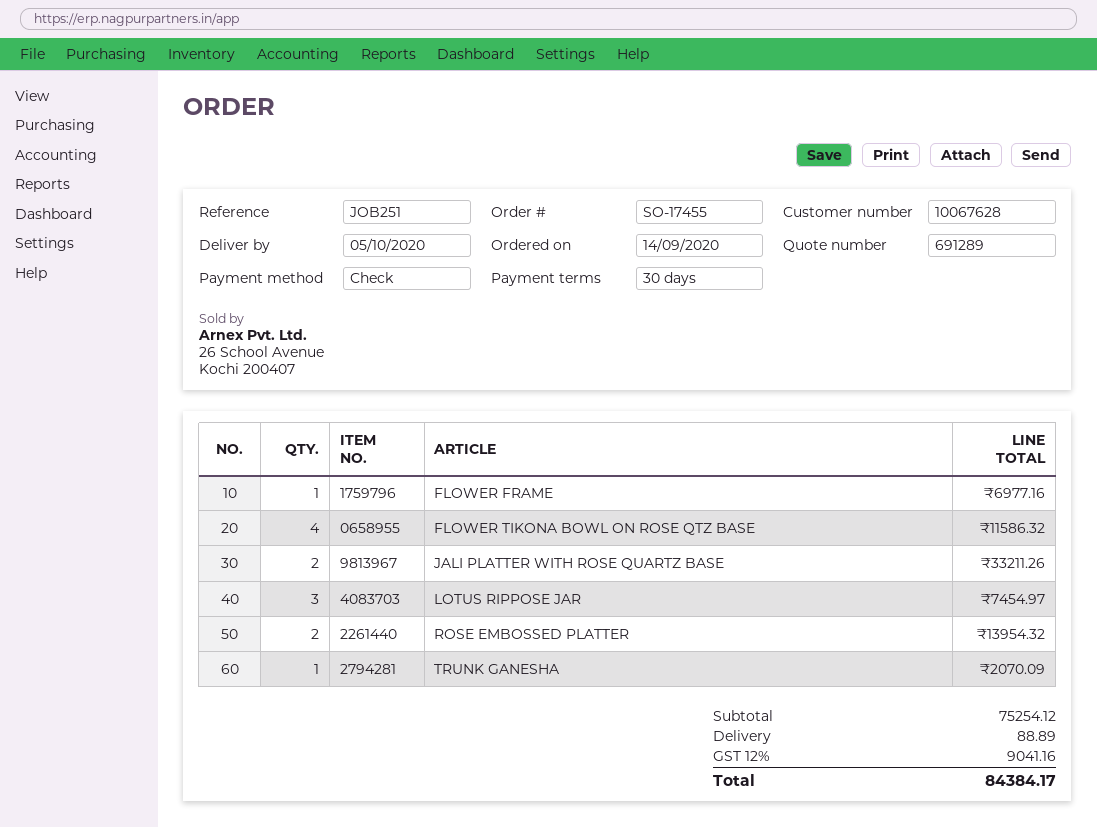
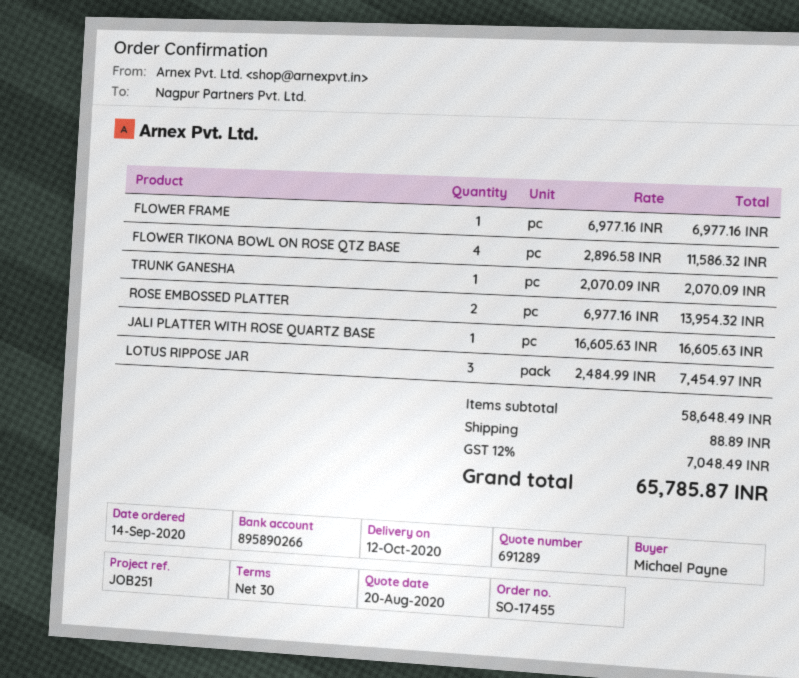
delivery date: 2020-10-05 -> 2020-10-12
JALI PLATTER WITH ROSE QUARTZ BASE: 2 for 33211.26 -> 1 for 16605.63
subtotal: 75254.12 -> 58648.49
tax: 12% = 9041.16 -> 12% = 7048.49
total: 84384.17 -> 65785.87

